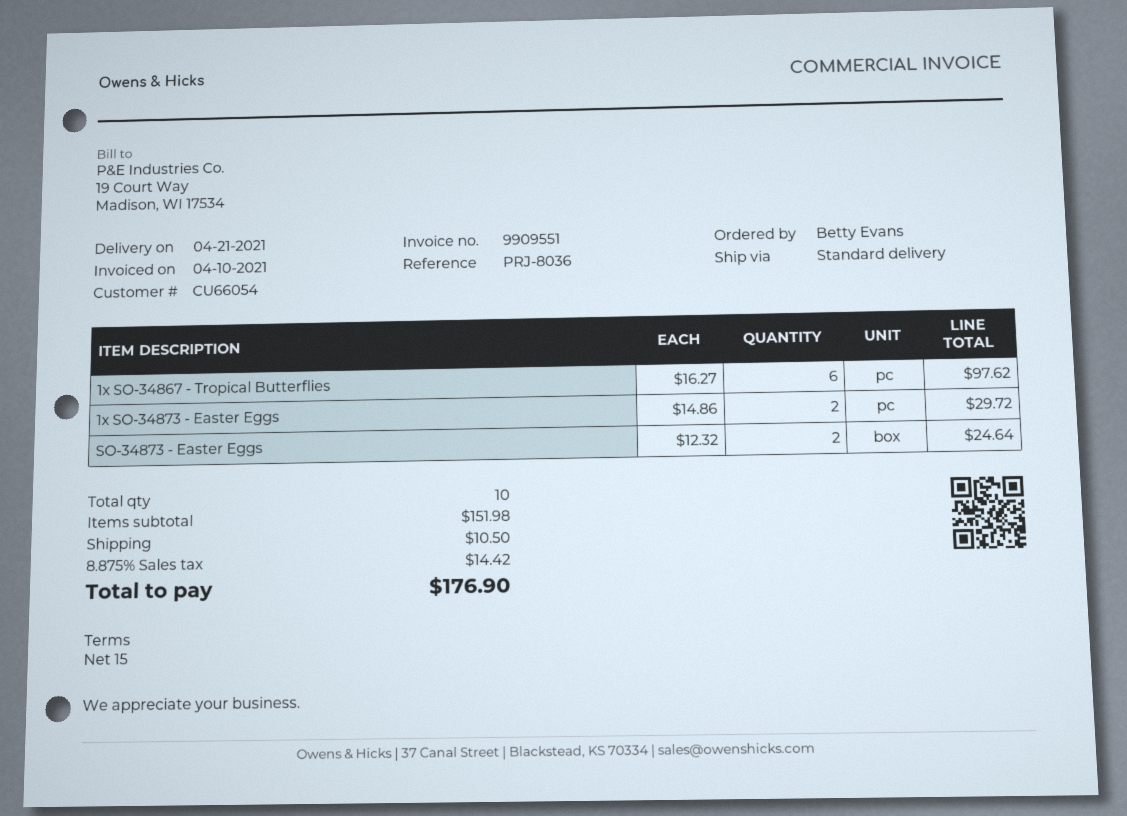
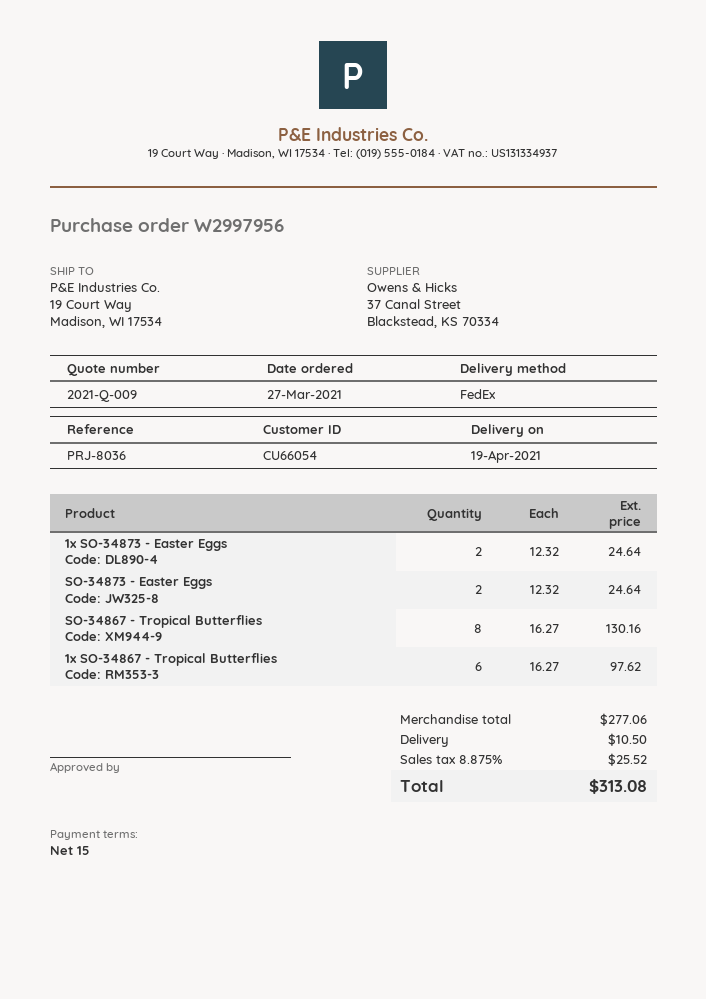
delivery date: 2021-04-21 -> 2021-04-19
shipping method: standard -> FedEx
1x SO-34873 - Easter Eggs: 2 x 14.86 = 29.72 -> 2 x 12.32 = 24.64
SO-34867 - Tropical Butterflies: none -> 8 x 16.27 = 130.16
subtotal: 151.98 -> 277.06
tax: 8.875% = 14.42 -> 8.875% = 25.52
total: 176.90 -> 313.08

